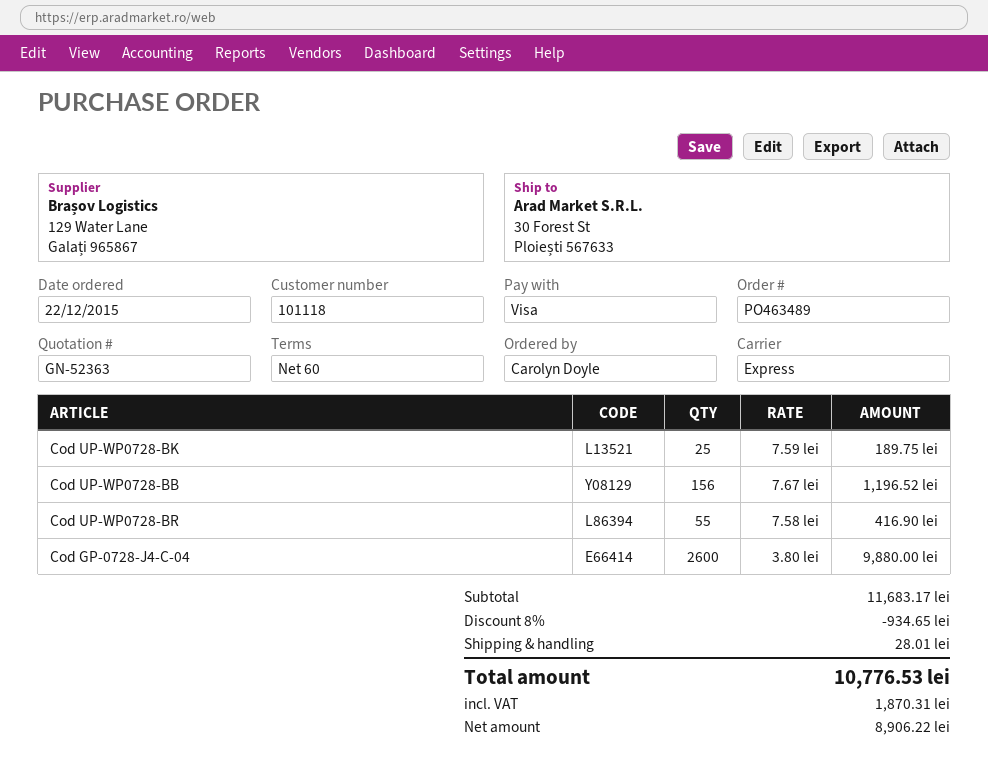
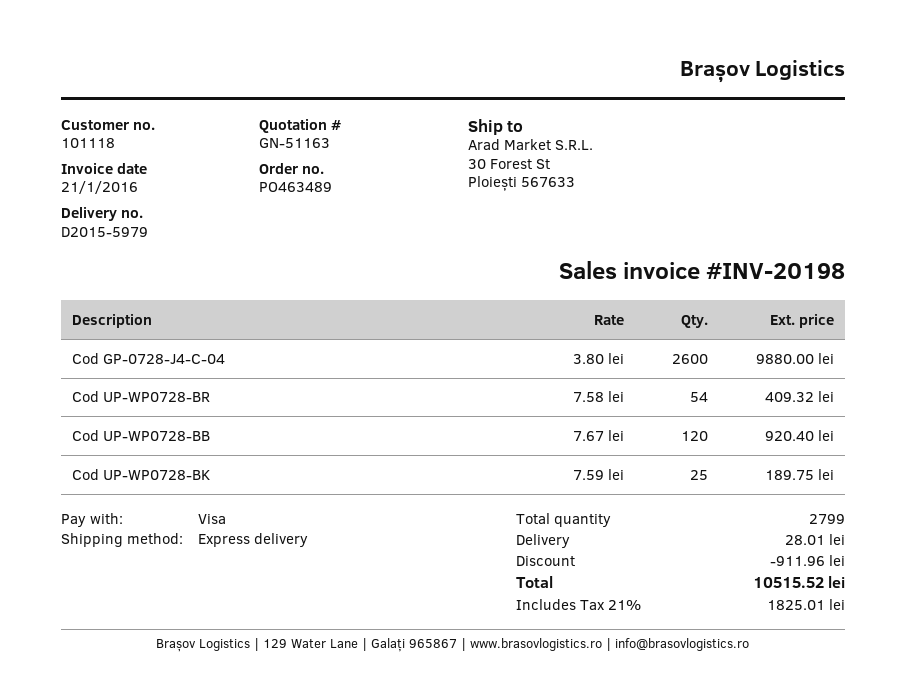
quote number: GN-52363 -> GN-51163
Cod UP-WP0728-BB: 156 x 7.67 = 1196.52 -> 120 x 7.67 = 920.40
Cod UP-WP0728-BR: 55 x 7.58 = 416.90 -> 54 x 7.58 = 409.32
discount: 934.65 -> 911.96
tax: 1870.31 -> 1825.01
total: 10776.53 -> 10515.52

